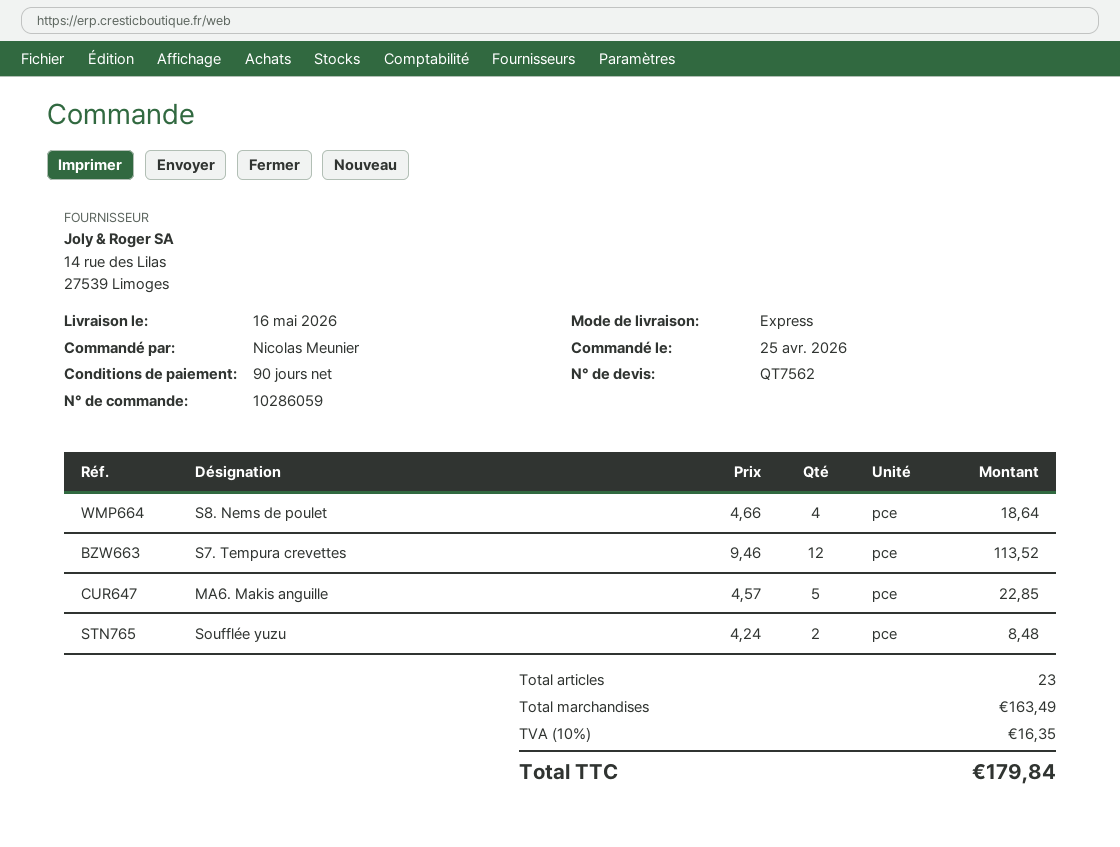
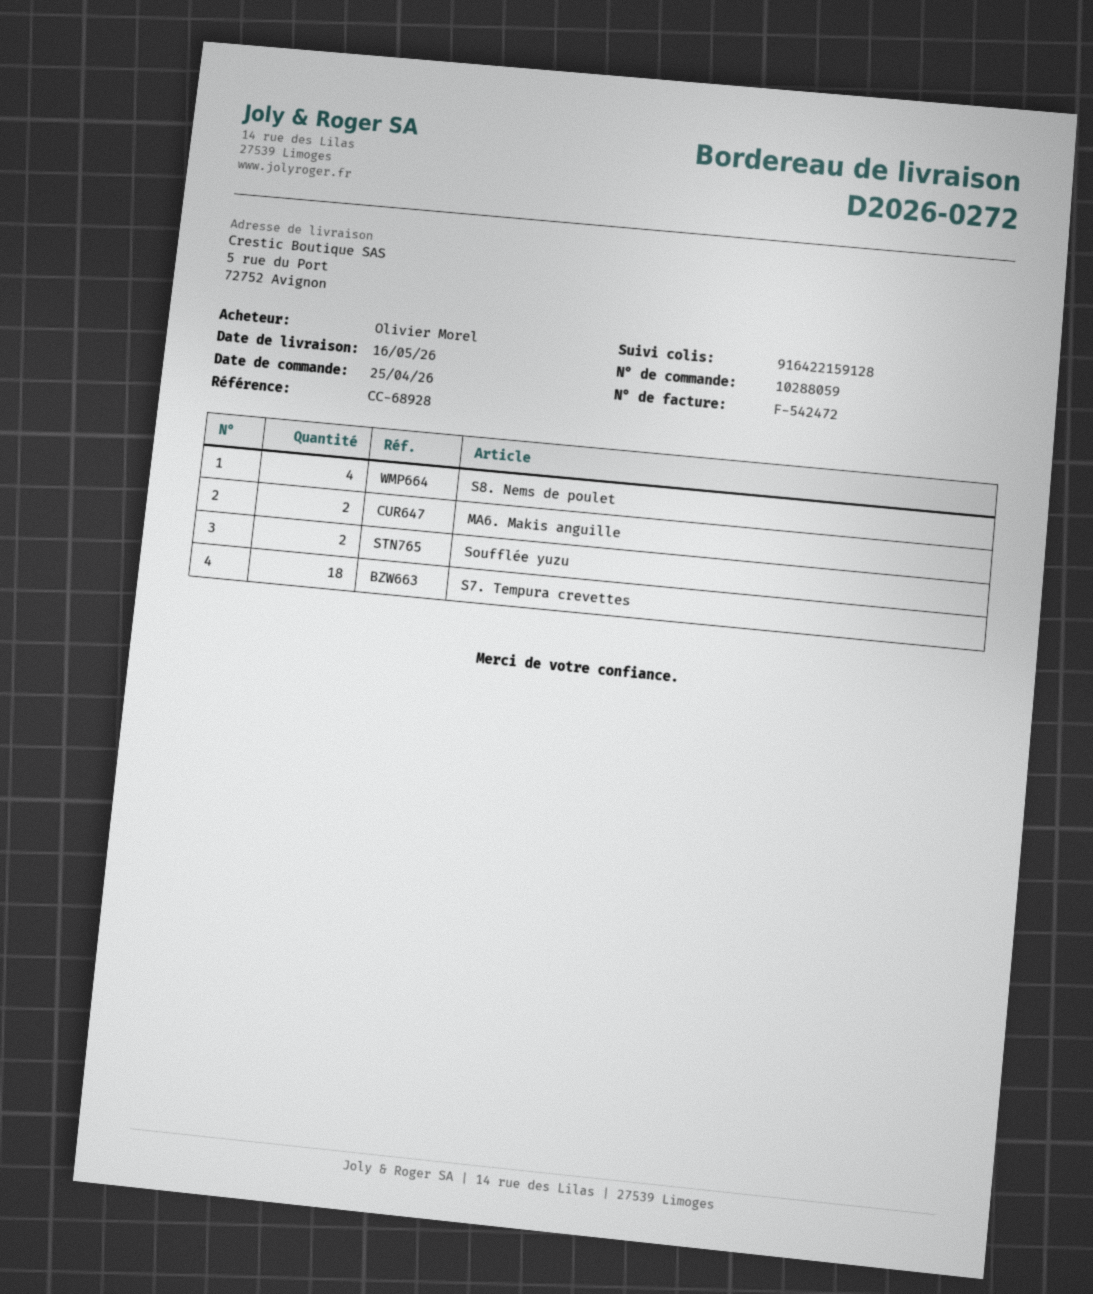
order number: 10286059 -> 10288059
ordered by: Nicolas Meunier -> Olivier Morel
S7. Tempura crevettes: 12 -> 18
MA6. Makis anguille: 5 -> 2

